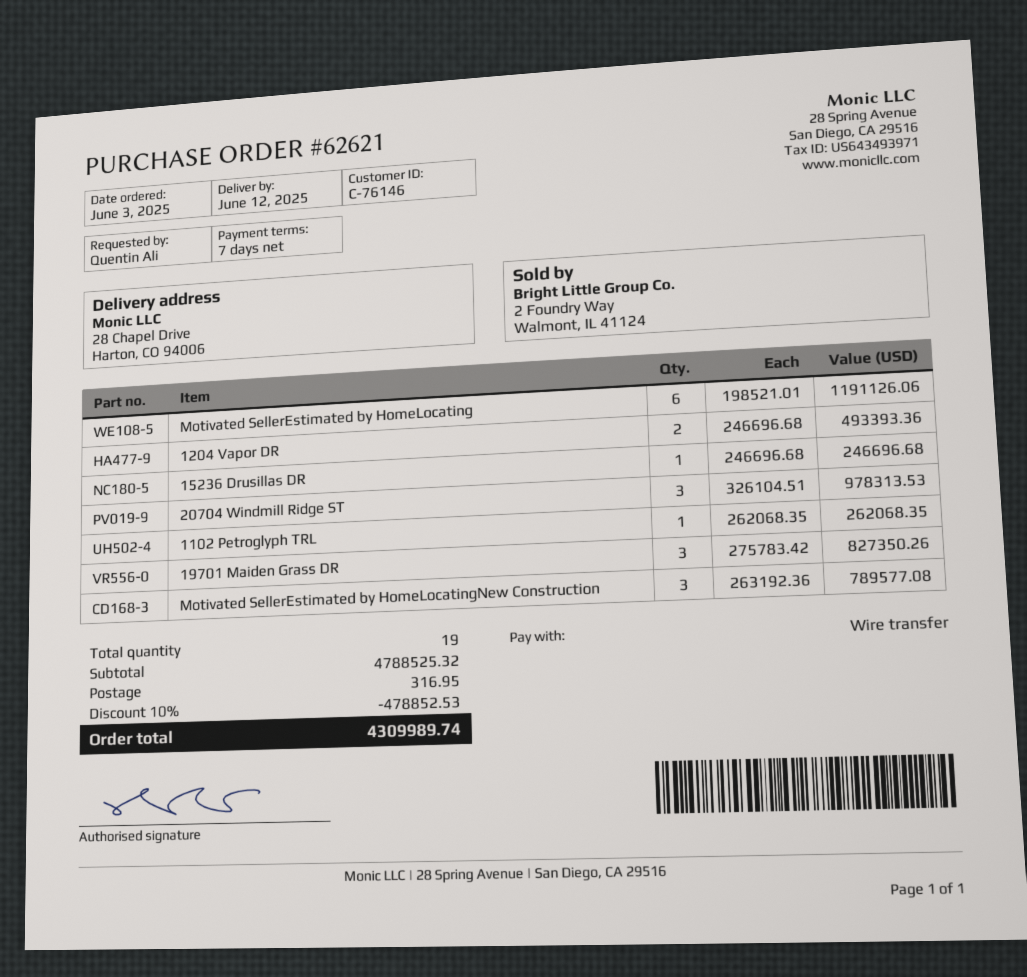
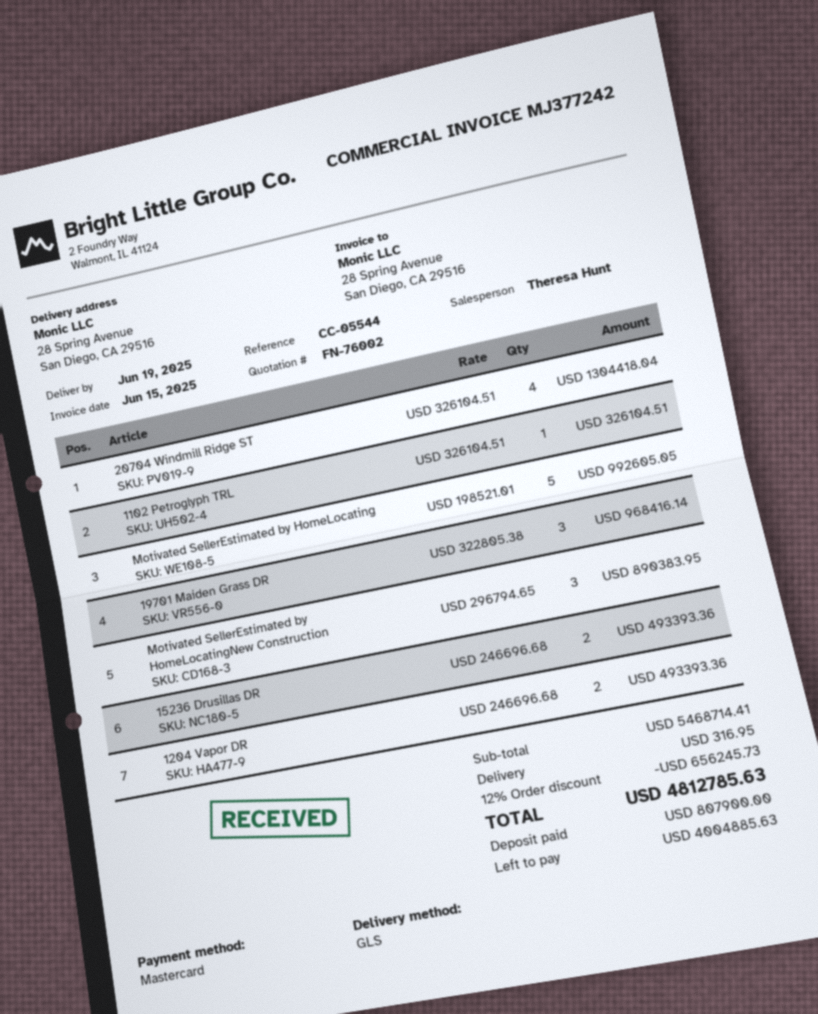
delivery date: 2025-06-12 -> 2025-06-19
payment method: bank transfer -> Mastercard
ship to: 28 Chapel Drive, Harton, CO 94006 -> 28 Spring Avenue, San Diego, CA 29516
Motivated SellerEstimated by HomeLocating: 6 x 198521.01 = 1191126.06 -> 5 x 198521.01 = 992605.05
15236 Drusillas DR: 1 x 246696.68 = 246696.68 -> 2 x 246696.68 = 493393.36
20704 Windmill Ridge ST: 3 x 326104.51 = 978313.53 -> 4 x 326104.51 = 1304418.04
1102 Petroglyph TRL: 1 x 262068.35 = 262068.35 -> 1 x 326104.51 = 326104.51
19701 Maiden Grass DR: 3 x 275783.42 = 827350.26 -> 3 x 322805.38 = 968416.14
Motivated SellerEstimated by HomeLocatingNew Construction: 3 x 263192.36 = 789577.08 -> 3 x 296794.65 = 890383.95
subtotal: 4788525.32 -> 5468714.41
discount: 10% = 478852.53 -> 12% = 656245.73
total: 4309989.74 -> 4812785.63

